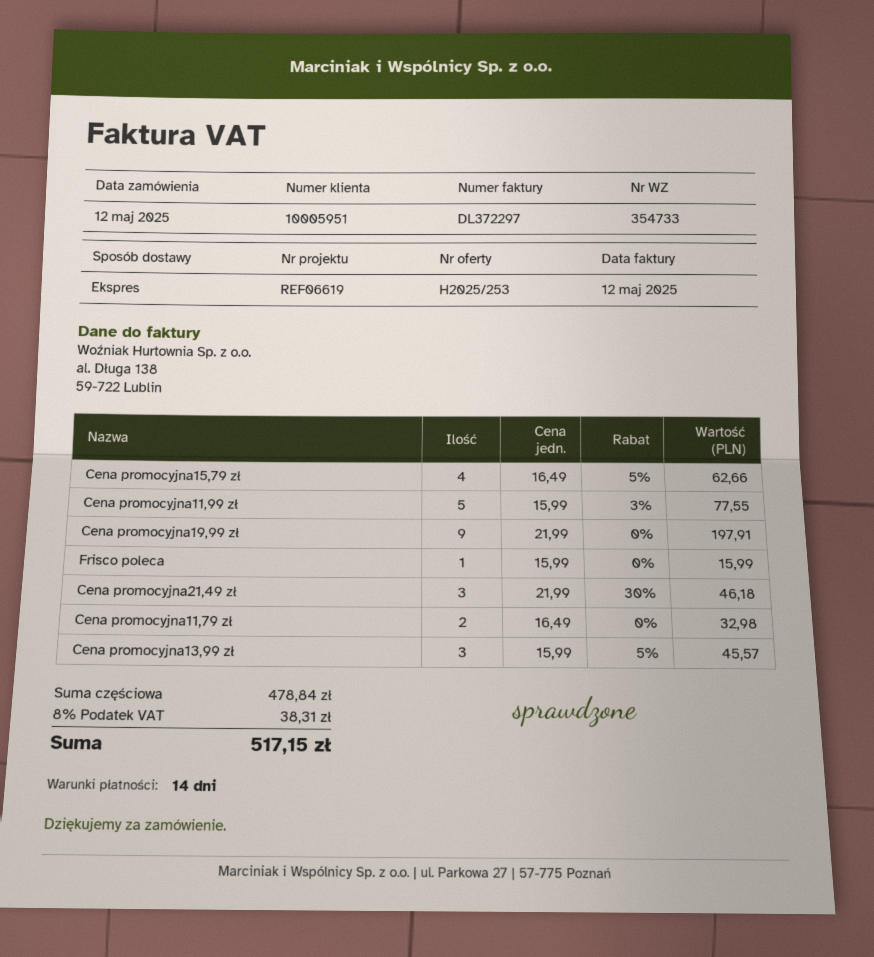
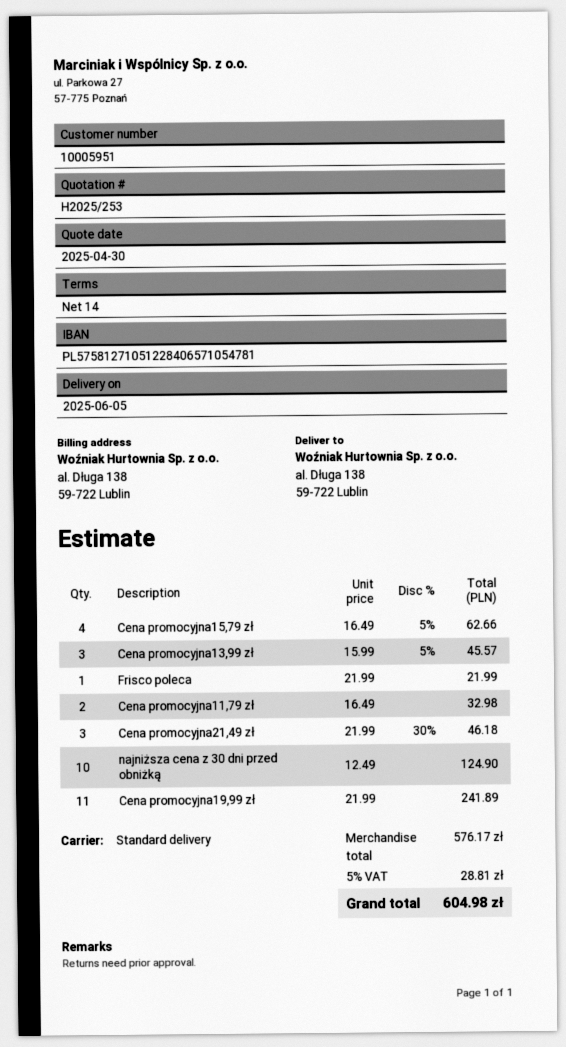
shipping method: express -> standard
Cena promocyjna11,99 zł: 5 x 15.99 - 3% = 77.55 -> none
Cena promocyjna19,99 zł: 9 x 21.99 = 197.91 -> 11 x 21.99 = 241.89
Frisco poleca: 1 x 15.99 = 15.99 -> 1 x 21.99 = 21.99
najniższa cena z 30 dni przed obniżką: none -> 10 x 12.49 = 124.90
subtotal: 478.84 -> 576.17
tax: 8% = 38.31 -> 5% = 28.81
total: 517.15 -> 604.98

